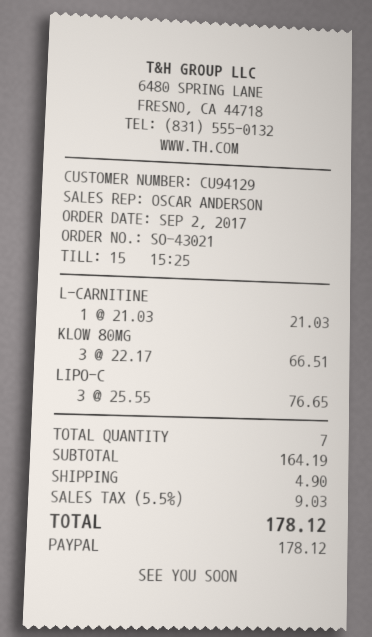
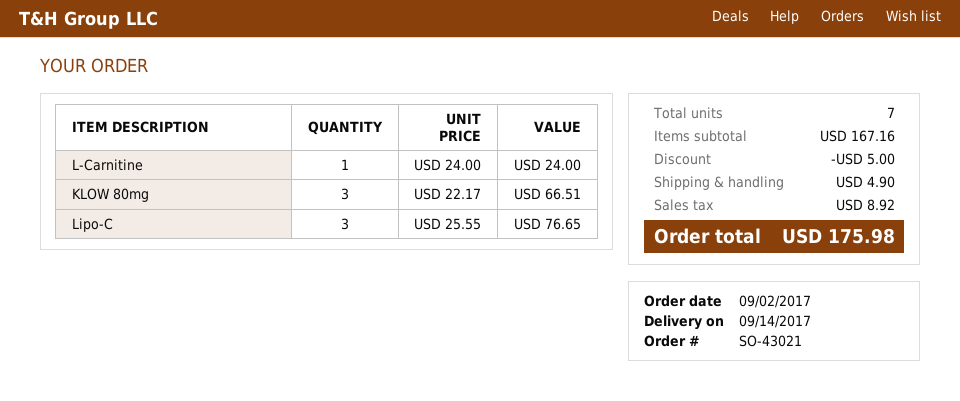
L-CARNITINE: 1 x 21.03 = 21.03 -> 1 x 24.00 = 24.00
subtotal: 164.19 -> 167.16
discount: none -> 5.00
tax: 9.03 -> 8.92
total: 178.12 -> 175.98

